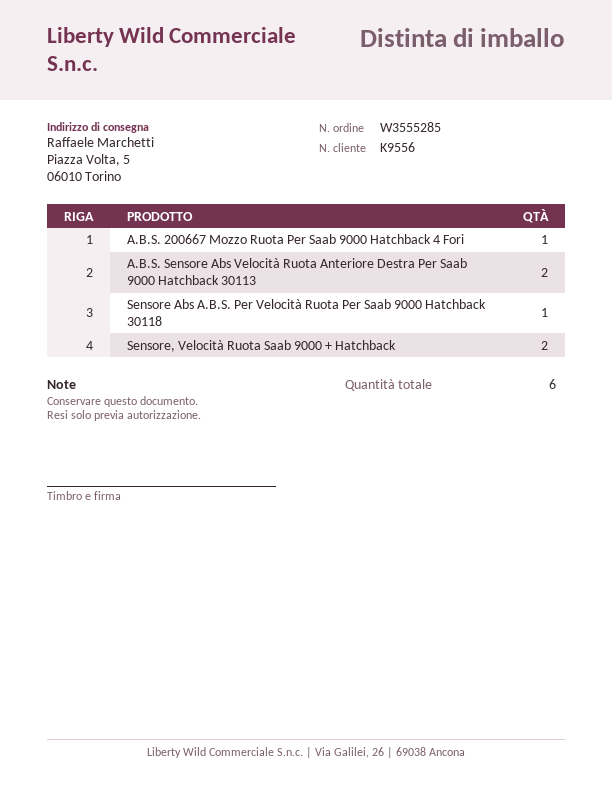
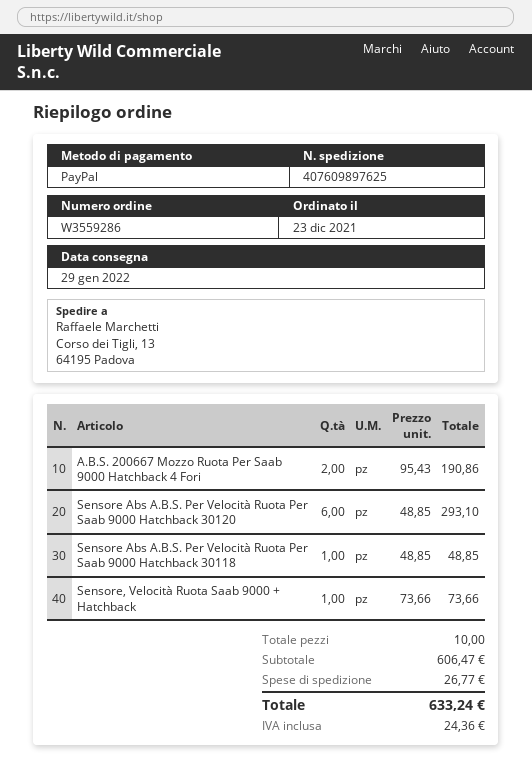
order number: W3555285 -> W3559286
ship to: Piazza Volta, 5, 06010 Torino -> Corso dei Tigli, 13, 64195 Padova
A.B.S. 200667 Mozzo Ruota Per Saab 9000 Hatchback 4 Fori: 1 -> 2
A.B.S. Sensore Abs Velocità Ruota Anteriore Destra Per Saab 9000 Hatchback 30113: 2 -> none
Sensore, Velocità Ruota Saab 9000 + Hatchback: 2 -> 1
Sensore Abs A.B.S. Per Velocità Ruota Per Saab 9000 Hatchback 30120: none -> 6
total quantity: 6 -> 10

